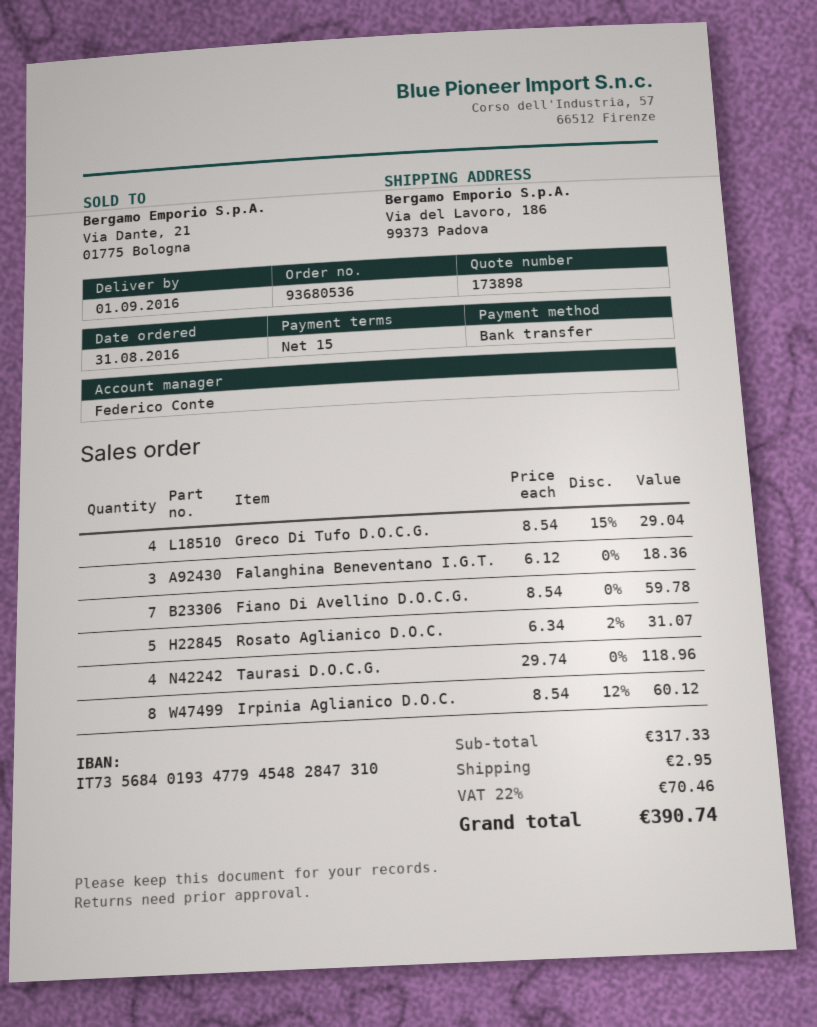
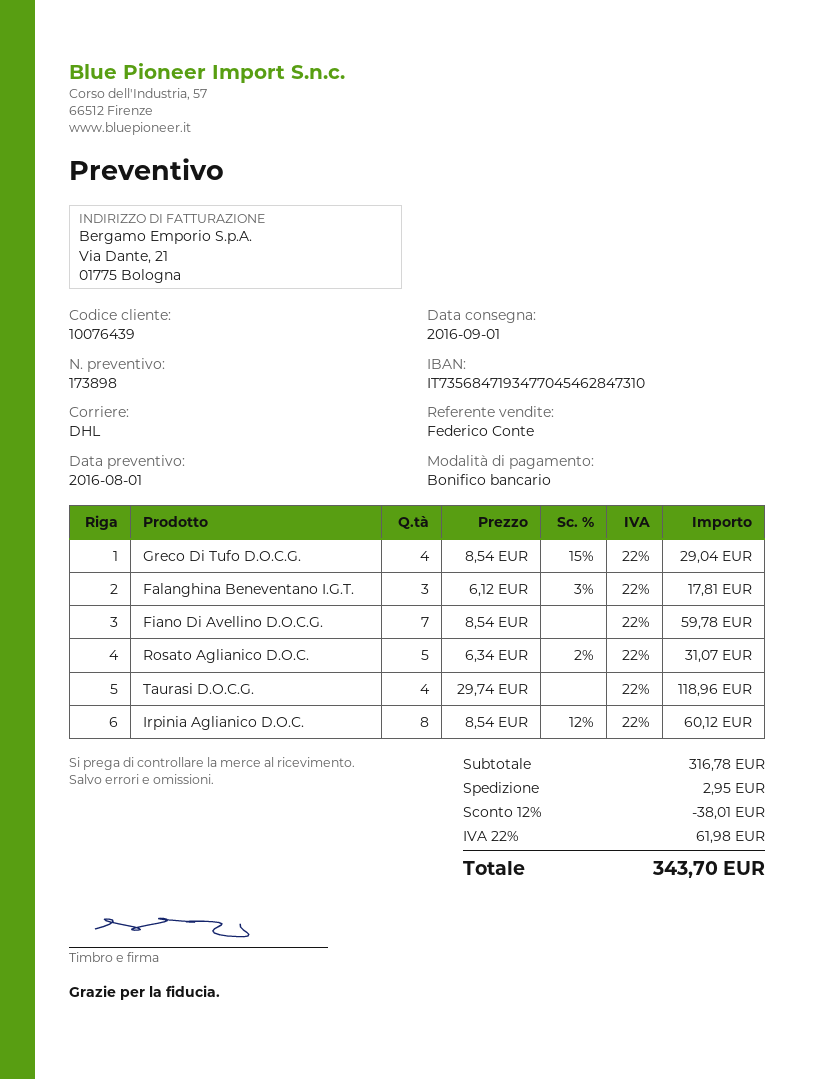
bank account: IT7356840193477945482847310 -> IT7356847193477045462847310
Falanghina Beneventano I.G.T.: 3 x 6.12 = 18.36 -> 3 x 6.12 - 3% = 17.81
subtotal: 317.33 -> 316.78
discount: none -> 12% = 38.01
tax: 22% = 70.46 -> 22% = 61.98
total: 390.74 -> 343.70

